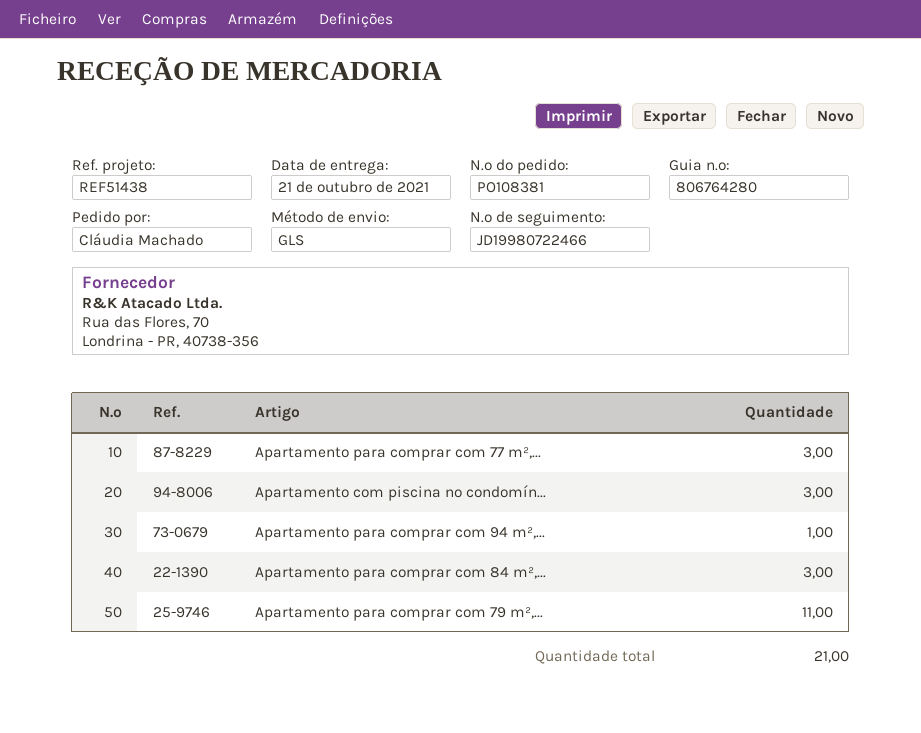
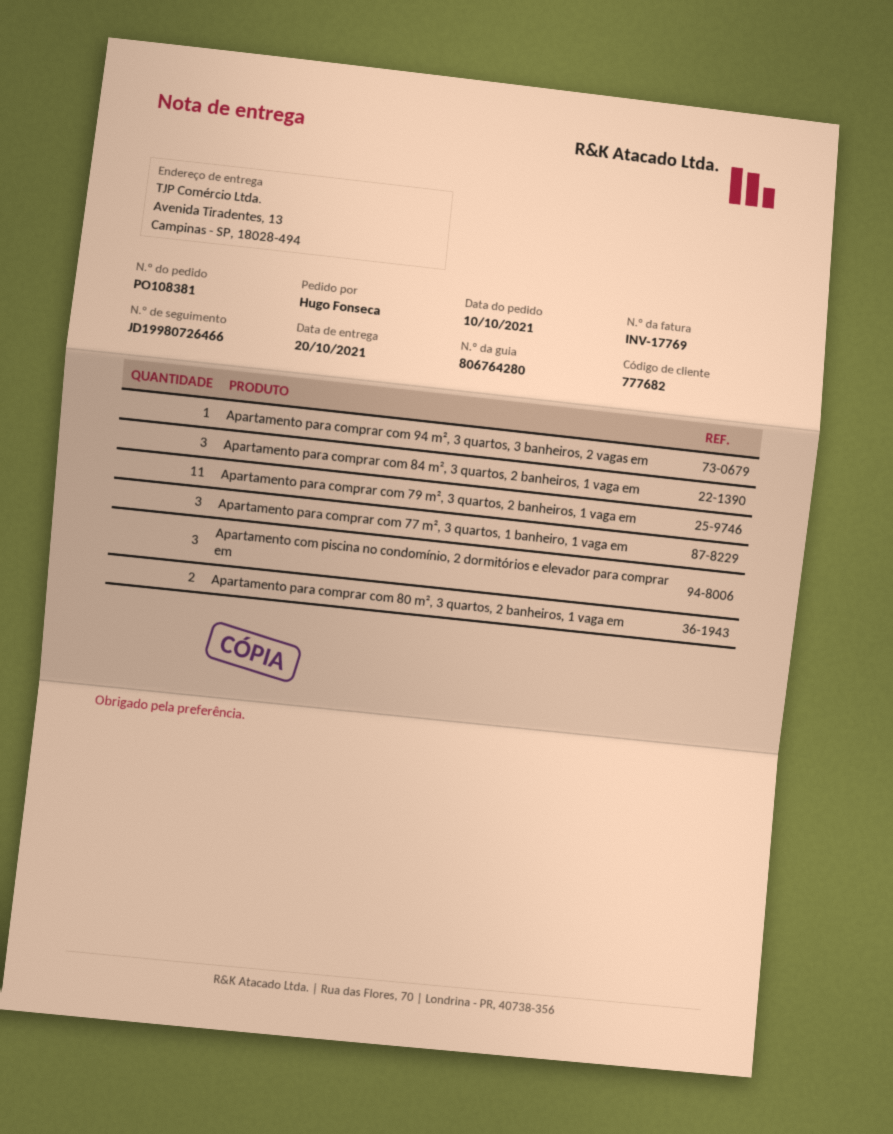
delivery date: 2021-10-21 -> 2021-10-20
ordered by: Cláudia Machado -> Hugo Fonseca
tracking number: JD19980722466 -> JD19980726466
Apartamento para comprar com 80 m², 3 quartos, 2 banheiros, 1 vaga em: none -> 2

